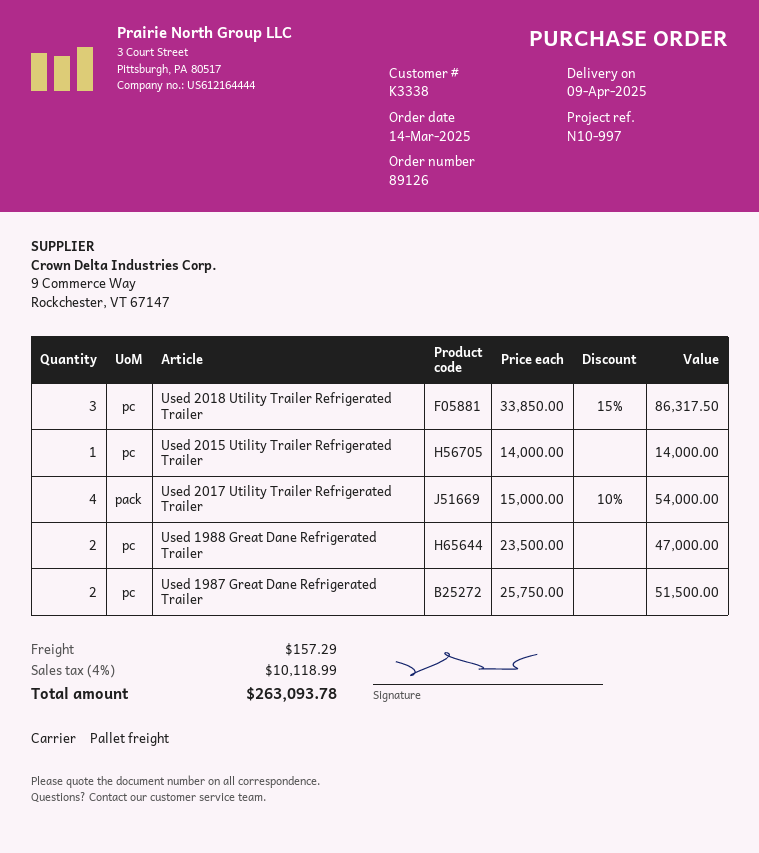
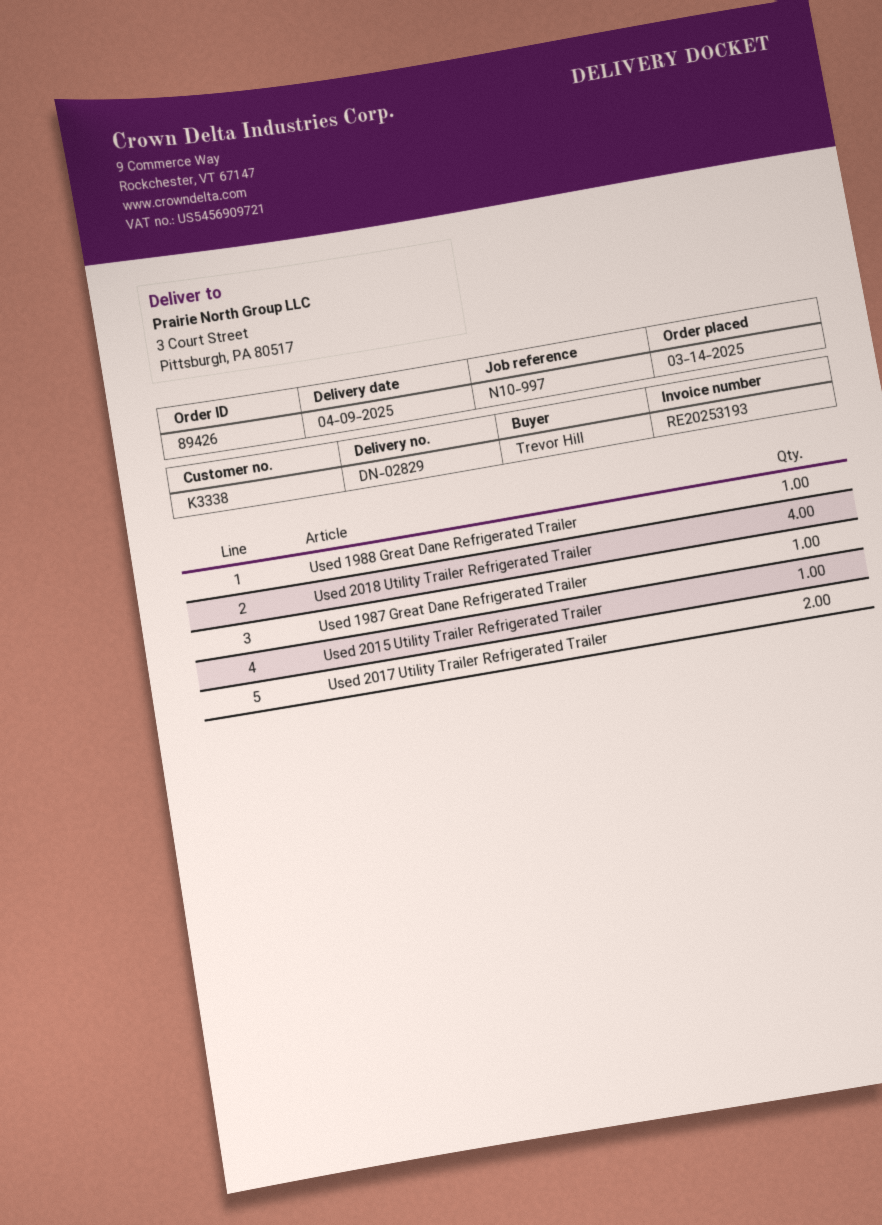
order number: 89126 -> 89426
Used 2018 Utility Trailer Refrigerated Trailer: 3 -> 4
Used 2017 Utility Trailer Refrigerated Trailer: 4 -> 2
Used 1988 Great Dane Refrigerated Trailer: 2 -> 1
Used 1987 Great Dane Refrigerated Trailer: 2 -> 1

